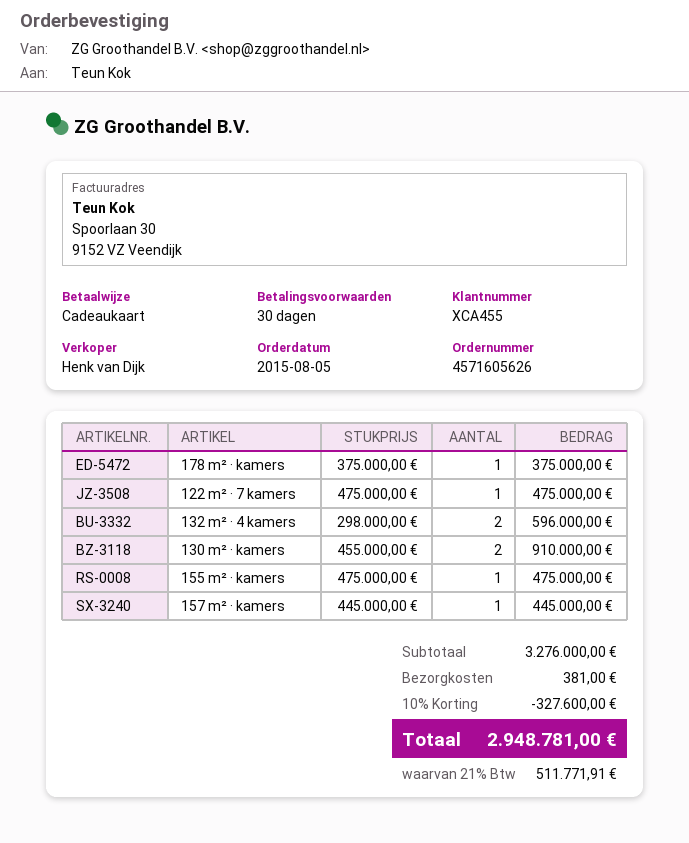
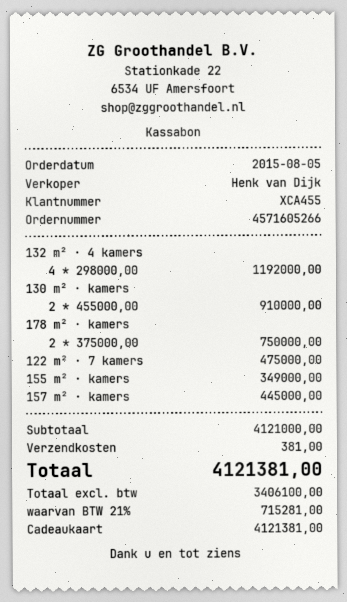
order number: 4571605626 -> 4571605266
178 m² · kamers: 1 x 375000.00 = 375000.00 -> 2 x 375000.00 = 750000.00
132 m² · 4 kamers: 2 x 298000.00 = 596000.00 -> 4 x 298000.00 = 1192000.00
155 m² · kamers: 1 x 475000.00 = 475000.00 -> 1 x 349000.00 = 349000.00
subtotal: 3276000.00 -> 4121000.00
discount: 10% = 327600.00 -> none
tax: 21% = 511771.91 -> 21% = 715281.00
total: 2948781.00 -> 4121381.00

